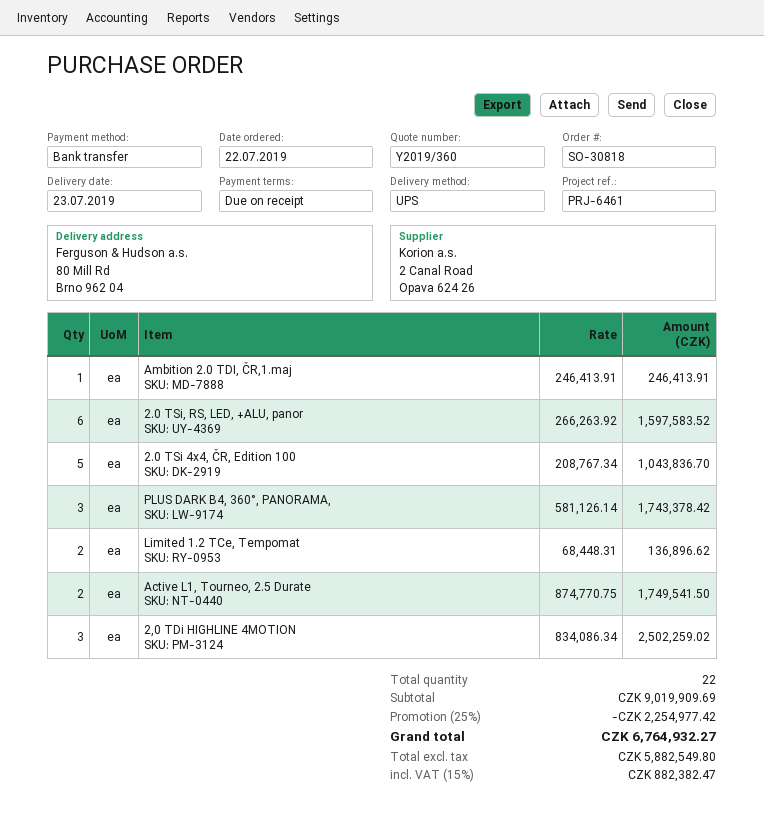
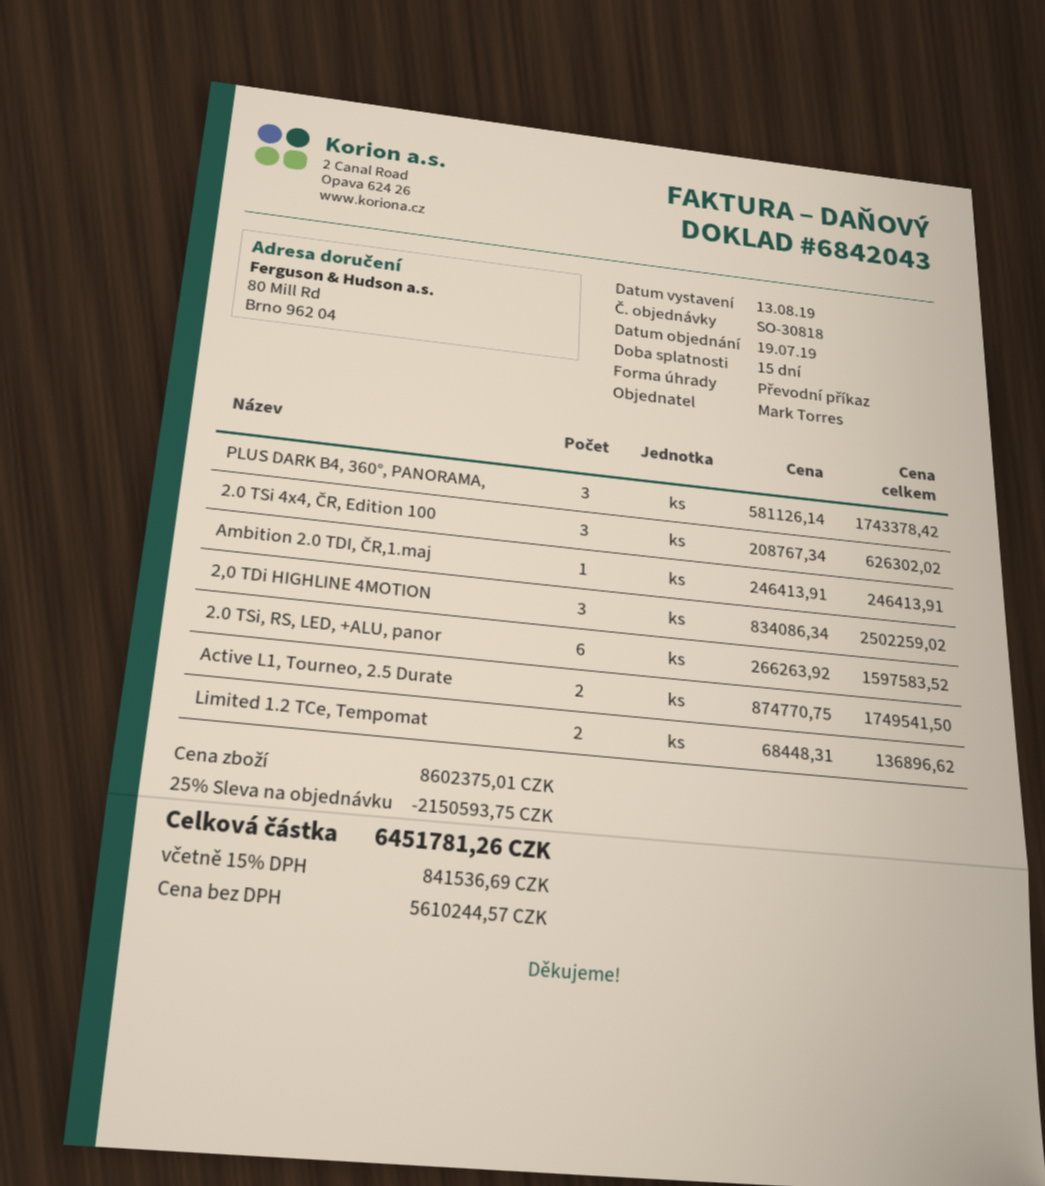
order date: 2019-07-22 -> 2019-07-19
payment terms: on receipt -> 15 days
2.0 TSi 4x4, ČR, Edition 100: 5 x 208767.34 = 1043836.70 -> 3 x 208767.34 = 626302.02
subtotal: 9019909.69 -> 8602375.01
discount: 25% = 2254977.42 -> 25% = 2150593.75
net: 5882549.80 -> 5610244.57
tax: 15% = 882382.47 -> 15% = 841536.69
total: 6764932.27 -> 6451781.26

